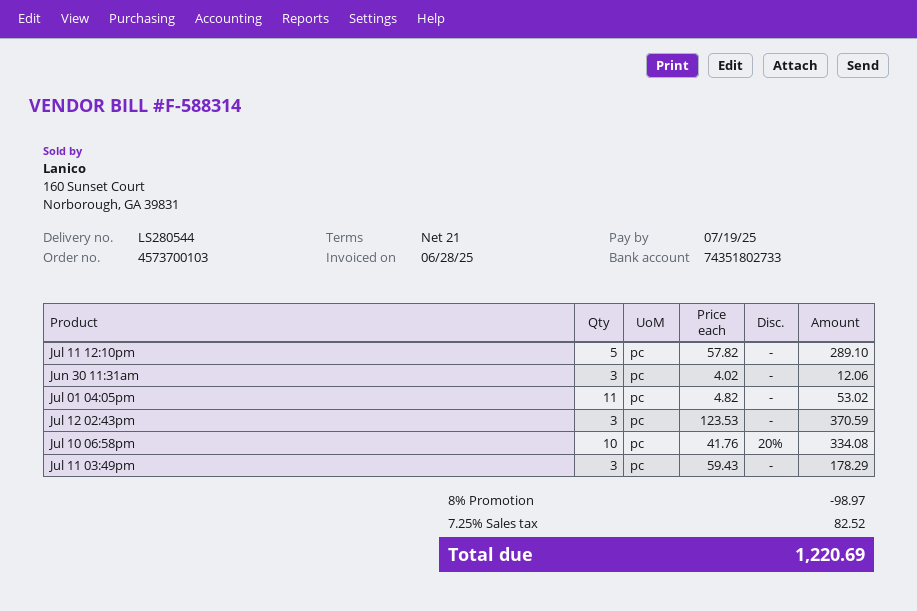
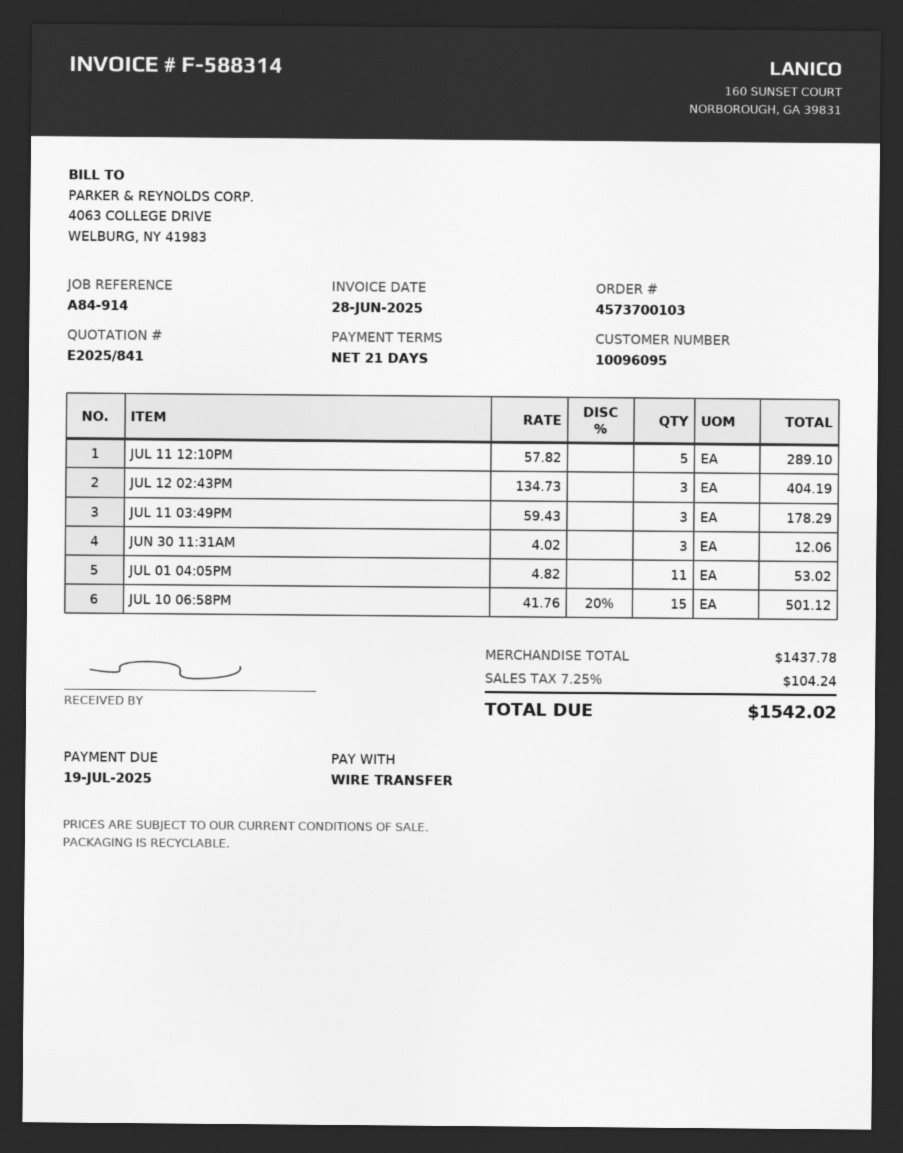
Jul 12 02:43pm: 3 x 123.53 = 370.59 -> 3 x 134.73 = 404.19
Jul 10 06:58pm: 10 x 41.76 - 20% = 334.08 -> 15 x 41.76 - 20% = 501.12
discount: 8% = 98.97 -> none
tax: 7.25% = 82.52 -> 7.25% = 104.24
total: 1220.69 -> 1542.02

